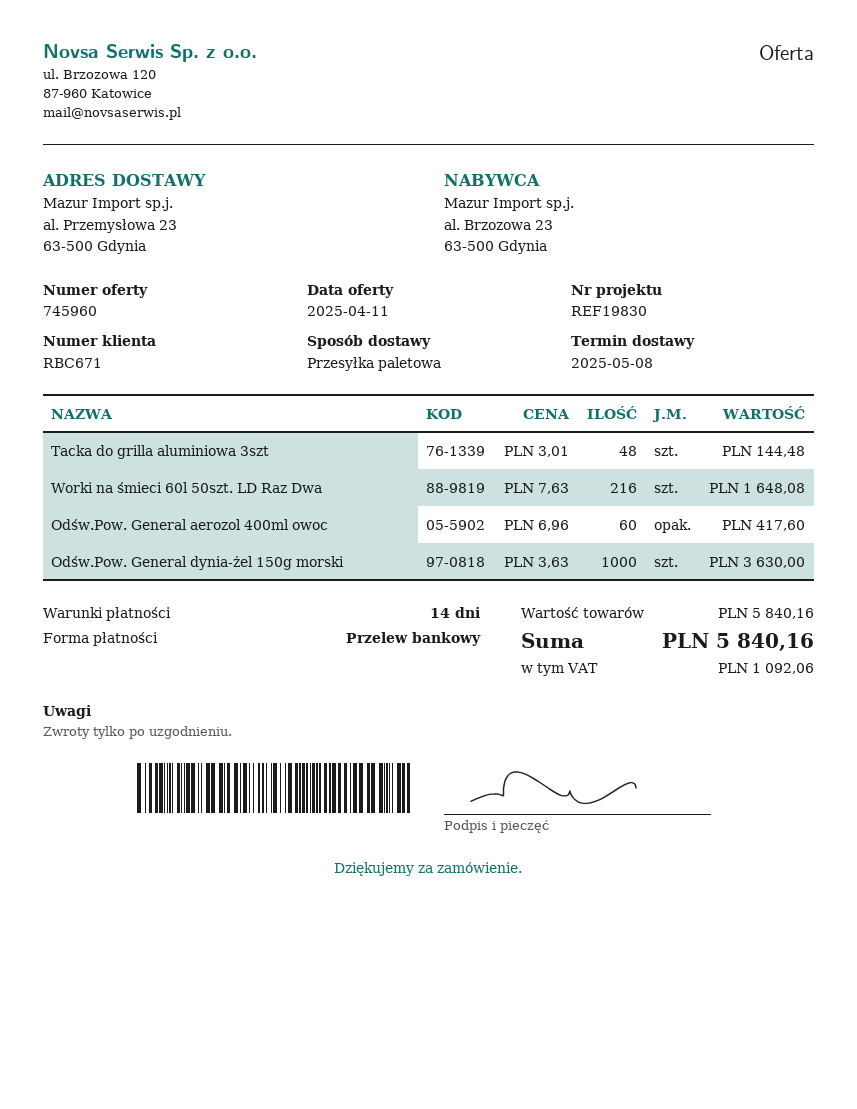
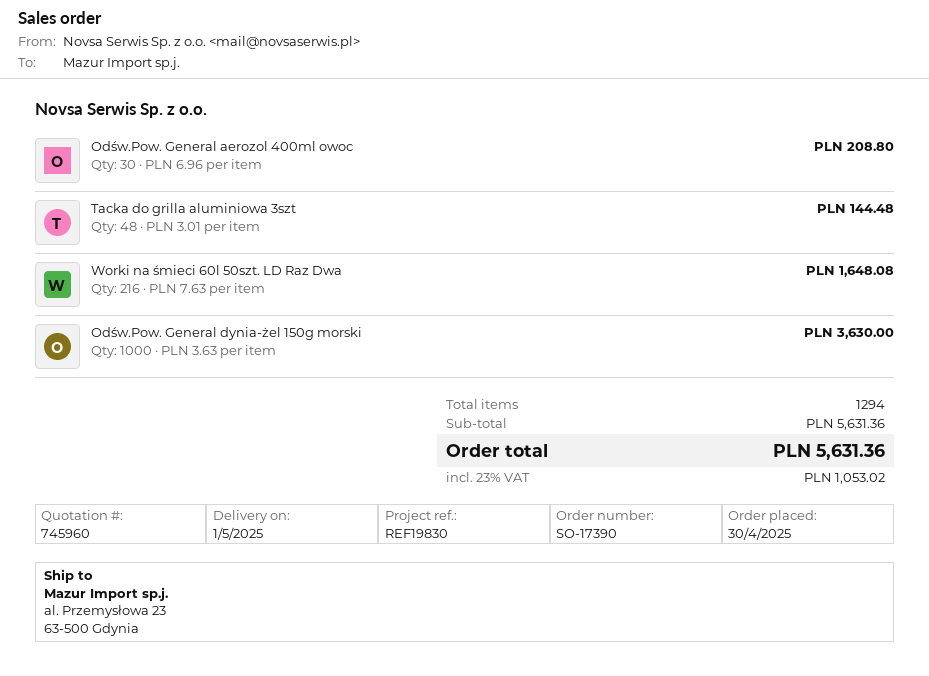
delivery date: 2025-05-08 -> 2025-05-01
Odśw.Pow. General aerozol 400ml owoc: 60 x 6.96 = 417.60 -> 30 x 6.96 = 208.80
subtotal: 5840.16 -> 5631.36
tax: 1092.06 -> 1053.02
total: 5840.16 -> 5631.36

